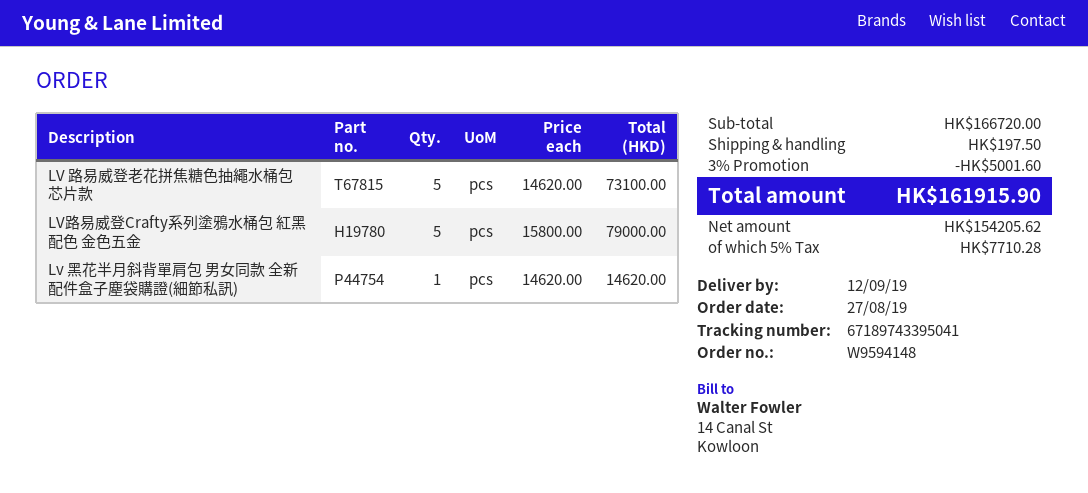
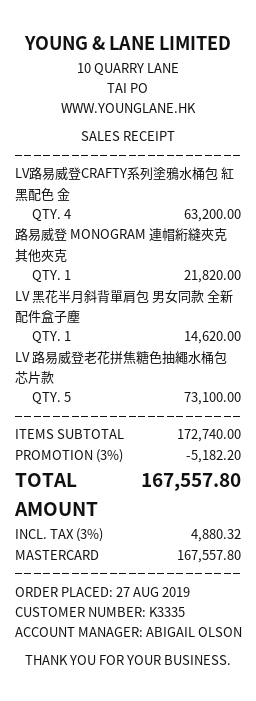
LV路易威登Crafty系列塗鴉水桶包 紅黑配色 金色五金: 5 for 79000.00 -> 4 for 63200.00
路易威登 MONOGRAM 連帽絎縫夾克 其他夾克: none -> 1 for 21820.00
subtotal: 166720.00 -> 172740.00
discount: 3% = 5001.60 -> 3% = 5182.20
shipping: 197.50 -> none
tax: 5% = 7710.28 -> 3% = 4880.32
total: 161915.90 -> 167557.80

